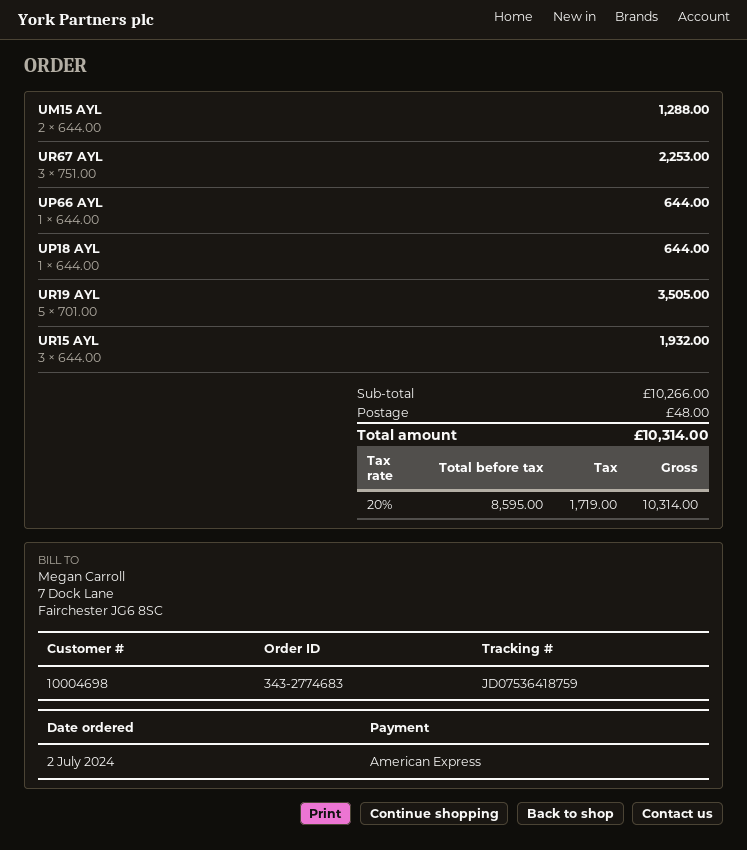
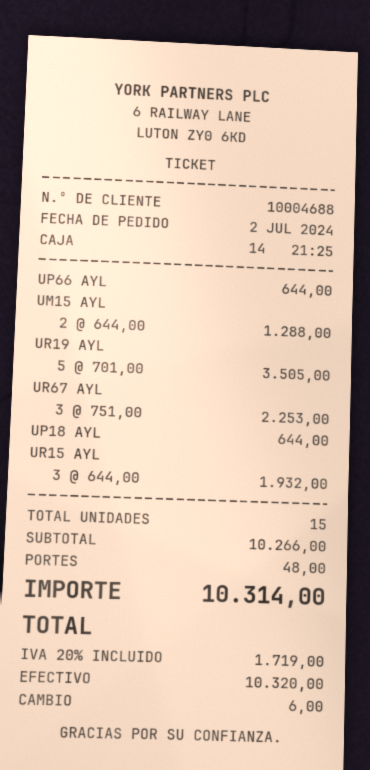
customer number: 10004698 -> 10004688
payment method: American Express -> cash

